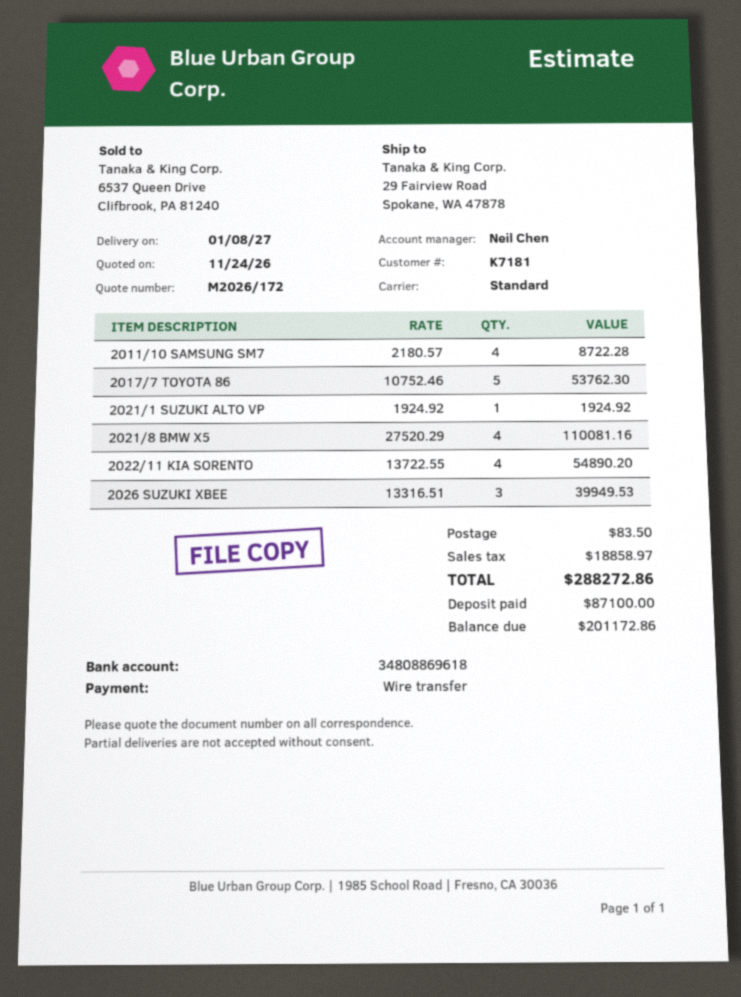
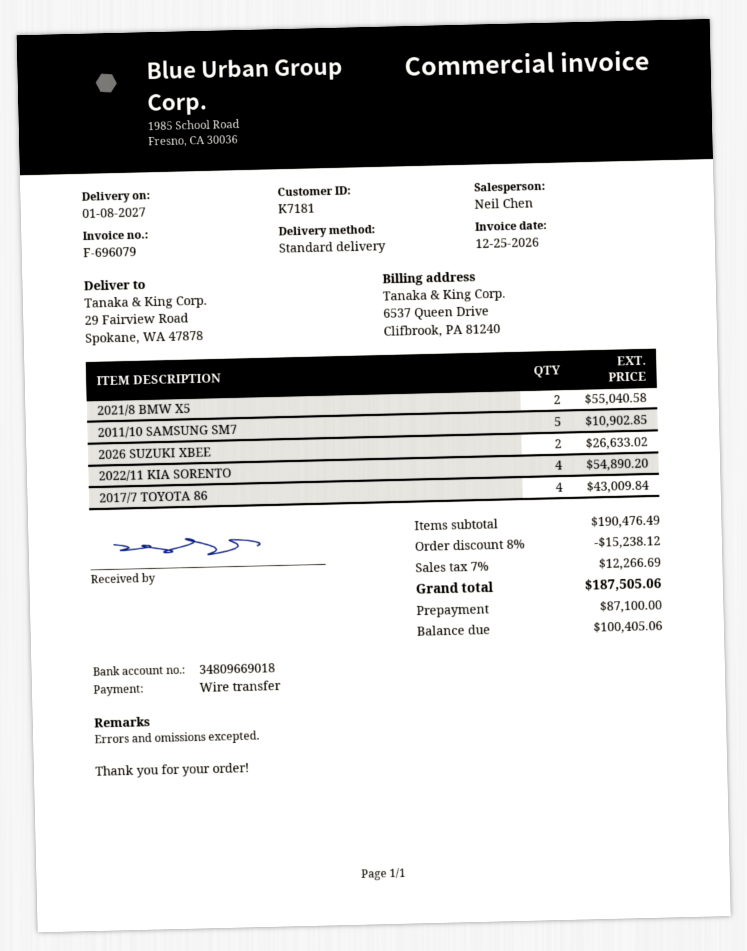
bank account: 34808869618 -> 34809669018
2011/10 SAMSUNG SM7: 4 for 8722.28 -> 5 for 10902.85
2017/7 TOYOTA 86: 5 for 53762.30 -> 4 for 43009.84
2021/1 SUZUKI ALTO VP: 1 for 1924.92 -> none
2021/8 BMW X5: 4 for 110081.16 -> 2 for 55040.58
2026 SUZUKI XBEE: 3 for 39949.53 -> 2 for 26633.02
discount: none -> 8% = 15238.12
shipping: 83.50 -> none
tax: 18858.97 -> 12266.69
total: 288272.86 -> 187505.06
balance: 201172.86 -> 100405.06

